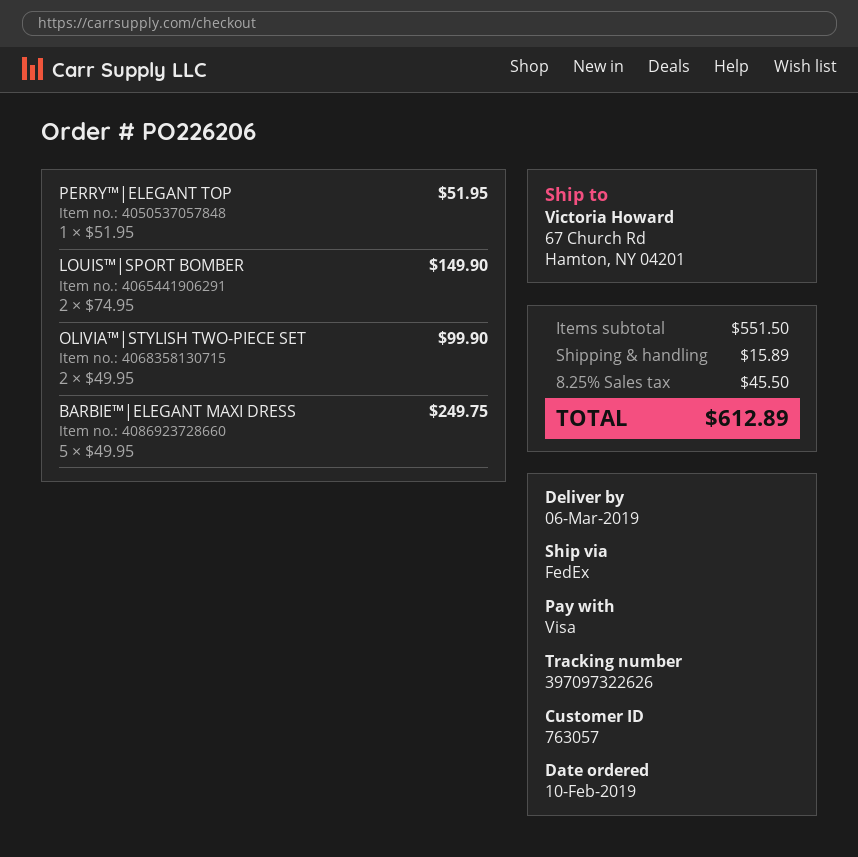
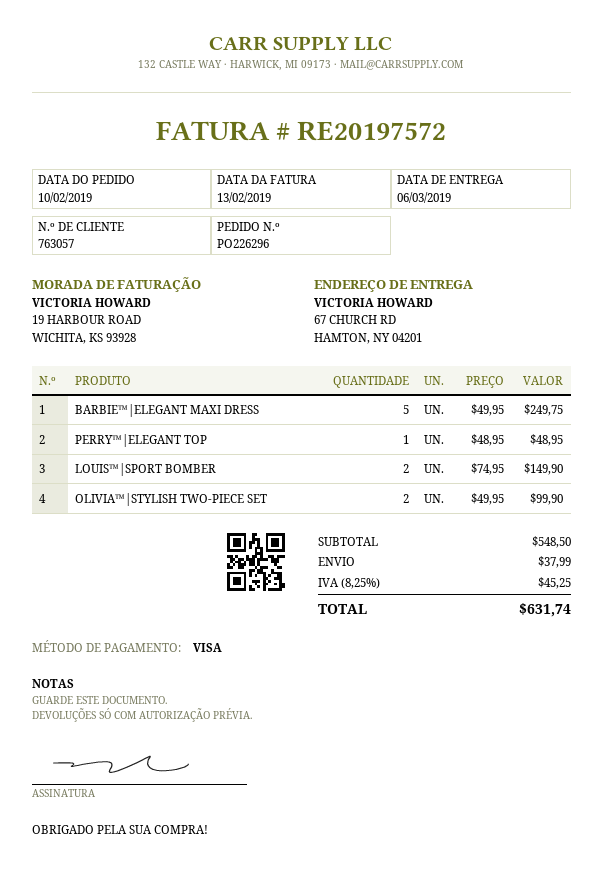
order number: PO226206 -> PO226296
PERRY™|ELEGANT TOP: 1 x 51.95 = 51.95 -> 1 x 48.95 = 48.95
subtotal: 551.50 -> 548.50
shipping: 15.89 -> 37.99
tax: 8.25% = 45.50 -> 8.25% = 45.25
total: 612.89 -> 631.74

